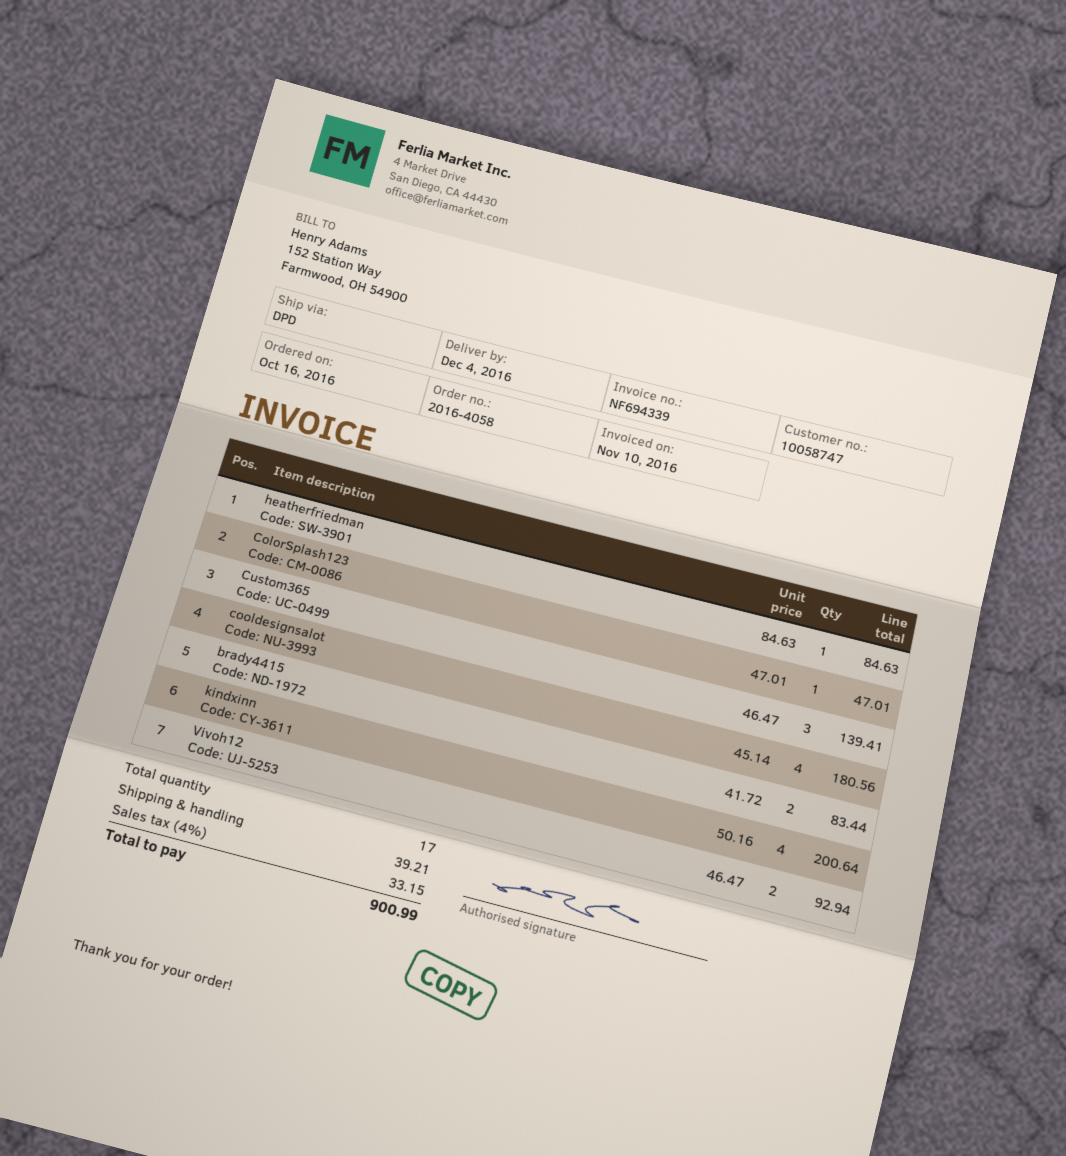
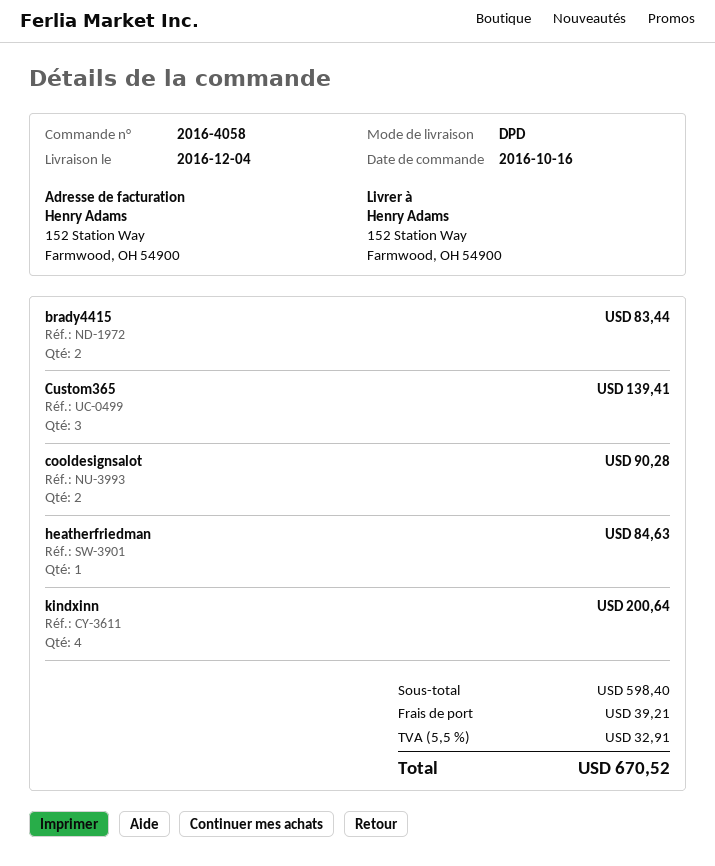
ColorSplash123: 1 for 47.01 -> none
cooldesignsalot: 4 for 180.56 -> 2 for 90.28
Vivoh12: 2 for 92.94 -> none
tax: 4% = 33.15 -> 5.5% = 32.91
total: 900.99 -> 670.52

